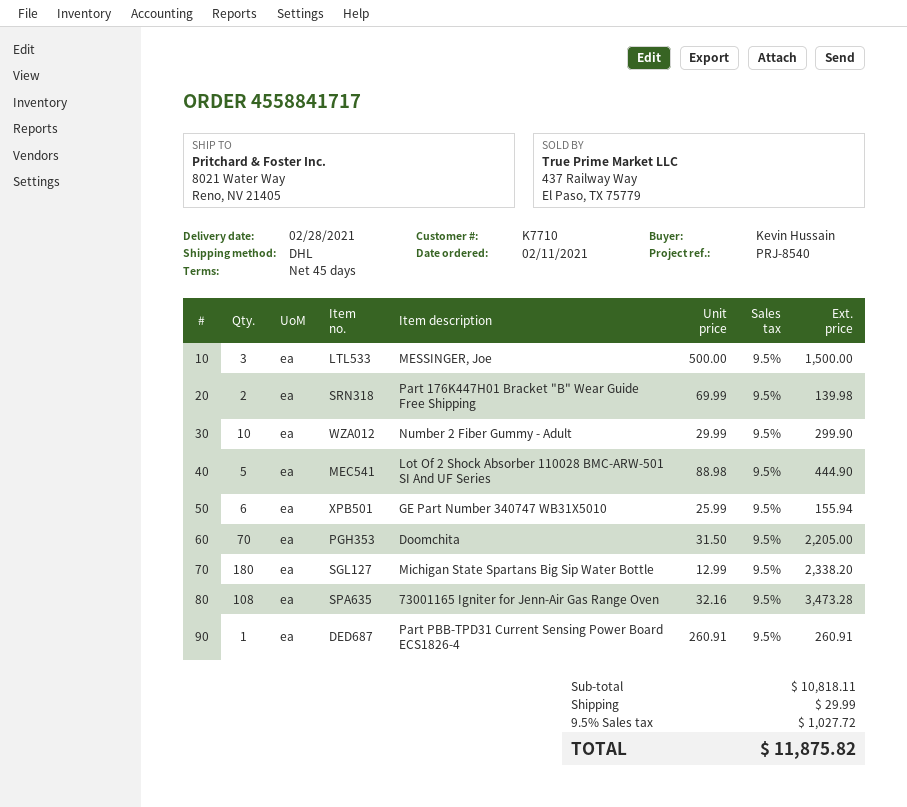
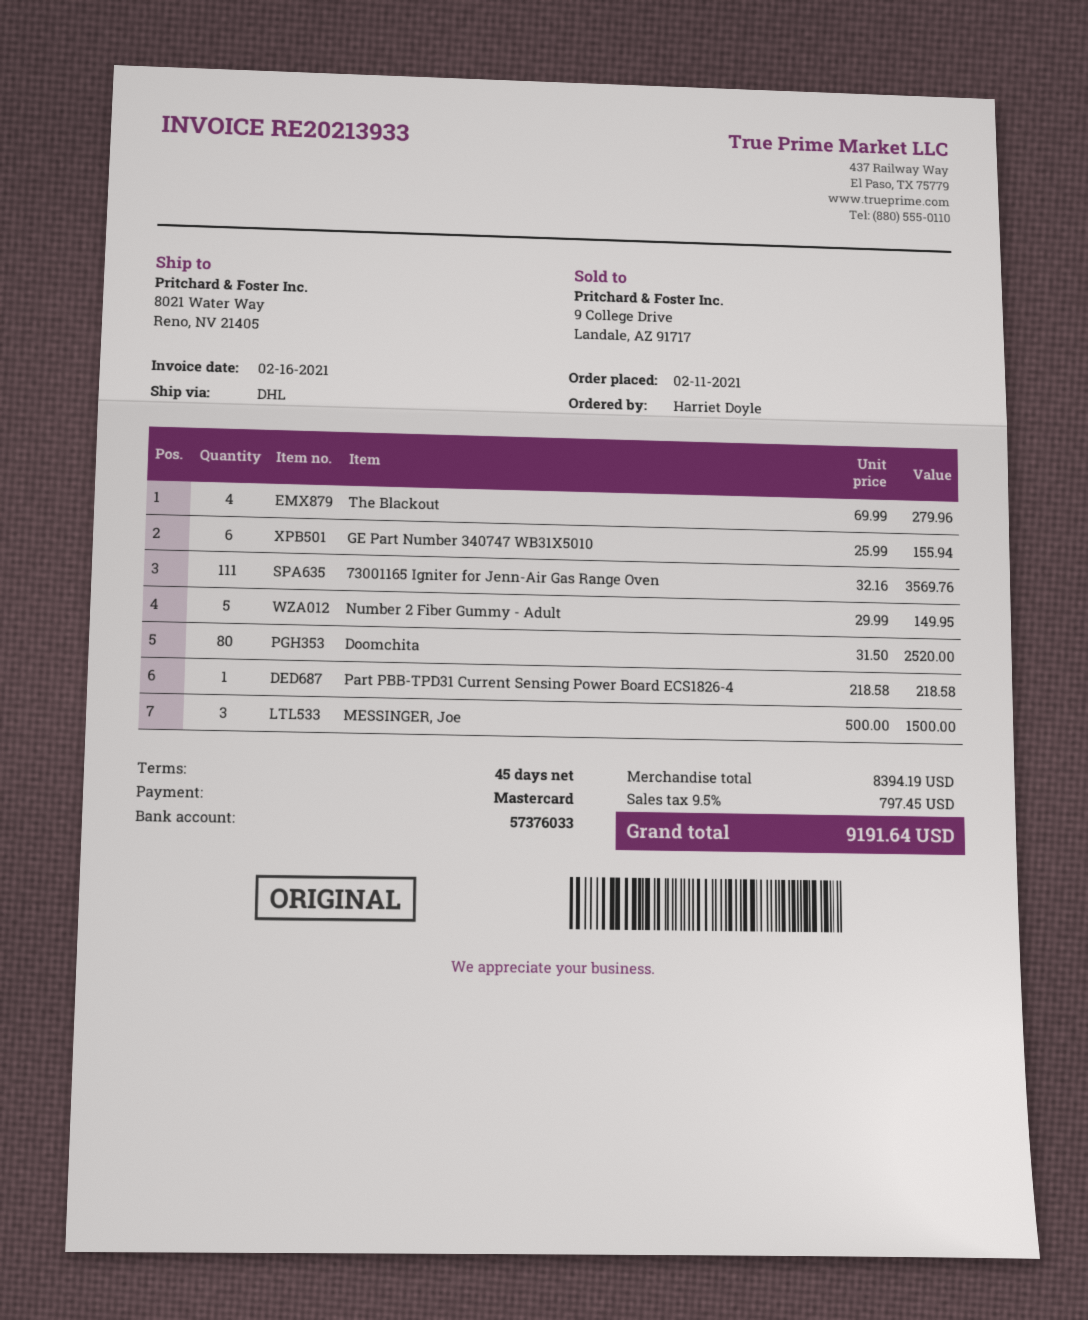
ordered by: Kevin Hussain -> Harriet Doyle
Part 176K447H01 Bracket "B" Wear Guide Free Shipping: 2 x 69.99 = 139.98 -> none
Number 2 Fiber Gummy - Adult: 10 x 29.99 = 299.90 -> 5 x 29.99 = 149.95
Lot Of 2 Shock Absorber 110028 BMC-ARW-501 SI And UF Series: 5 x 88.98 = 444.90 -> none
Doomchita: 70 x 31.50 = 2205.00 -> 80 x 31.50 = 2520.00
Michigan State Spartans Big Sip Water Bottle: 180 x 12.99 = 2338.20 -> none
73001165 Igniter for Jenn-Air Gas Range Oven: 108 x 32.16 = 3473.28 -> 111 x 32.16 = 3569.76
Part PBB-TPD31 Current Sensing Power Board ECS1826-4: 1 x 260.91 = 260.91 -> 1 x 218.58 = 218.58
The Blackout: none -> 4 x 69.99 = 279.96
subtotal: 10818.11 -> 8394.19
shipping: 29.99 -> none
tax: 9.5% = 1027.72 -> 9.5% = 797.45
total: 11875.82 -> 9191.64

